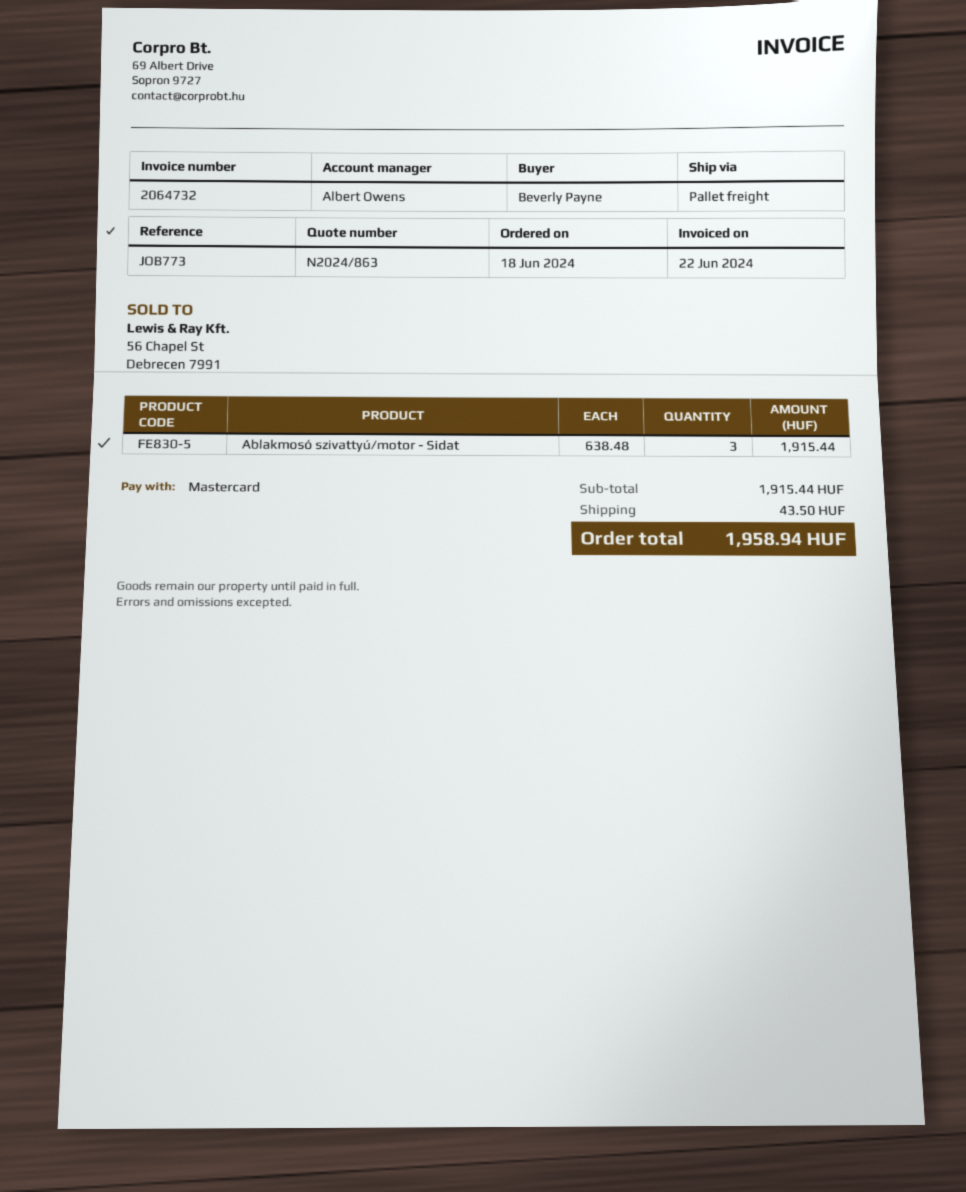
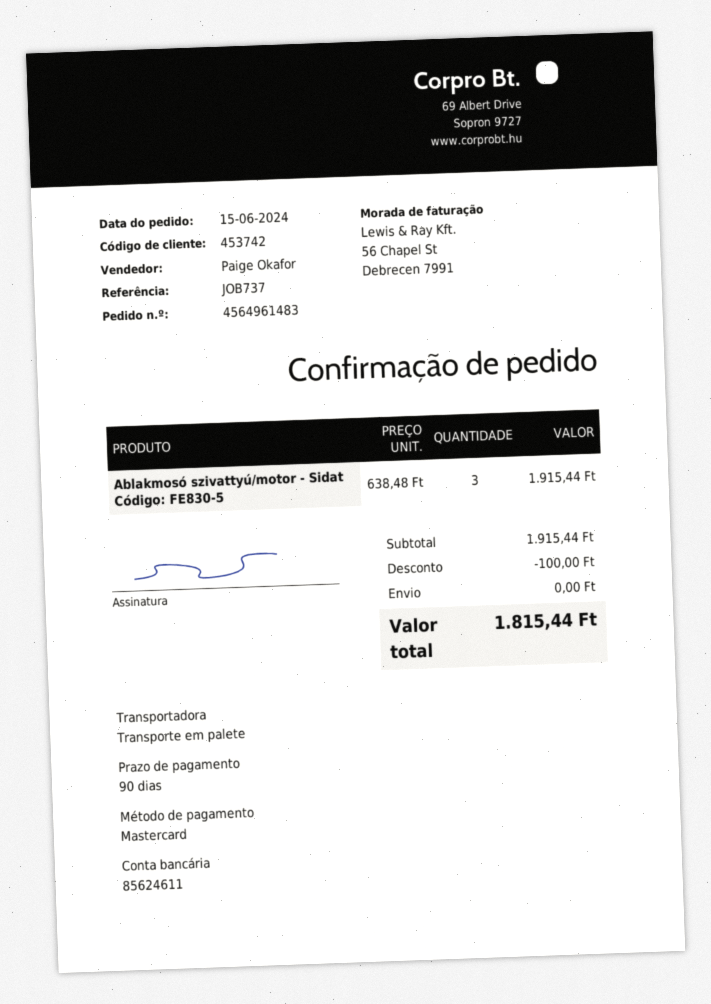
order date: 2024-06-18 -> 2024-06-15
reference: JOB773 -> JOB737
sales rep: Albert Owens -> Paige Okafor
discount: none -> 100.00
shipping: 43.50 -> 0.00
total: 1958.94 -> 1815.44

